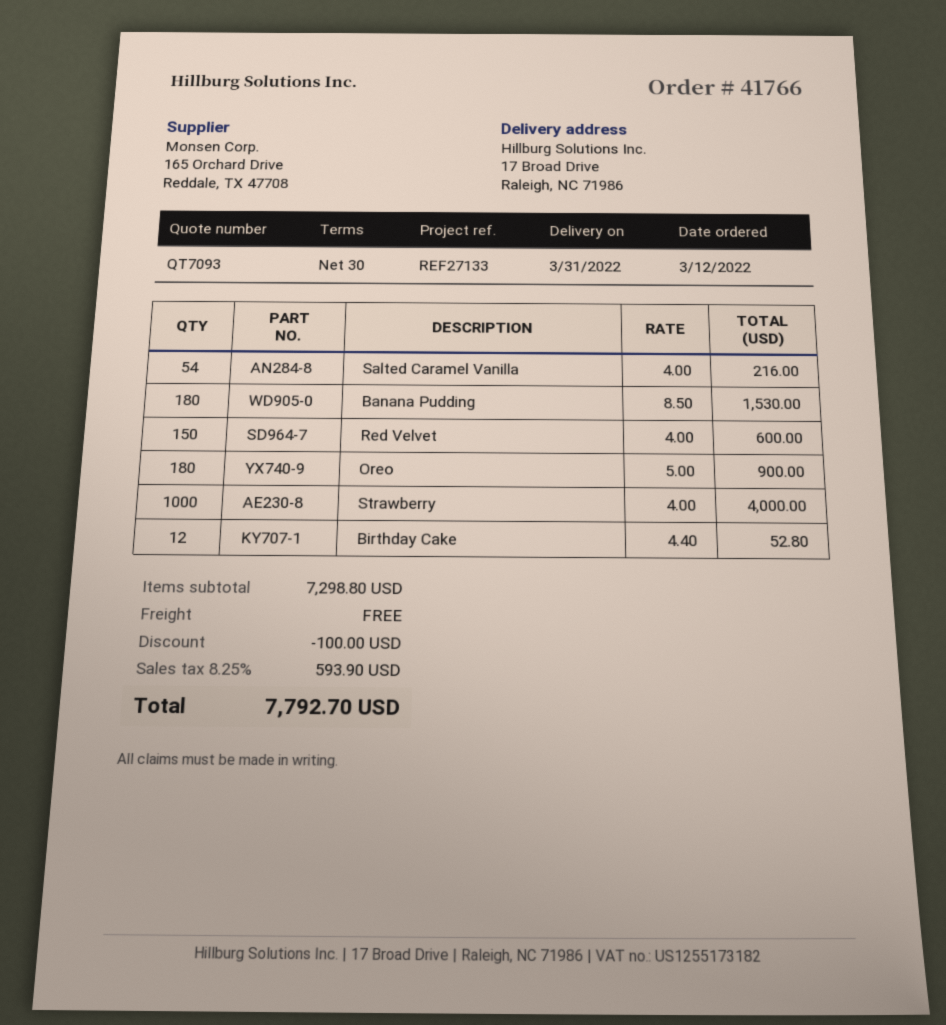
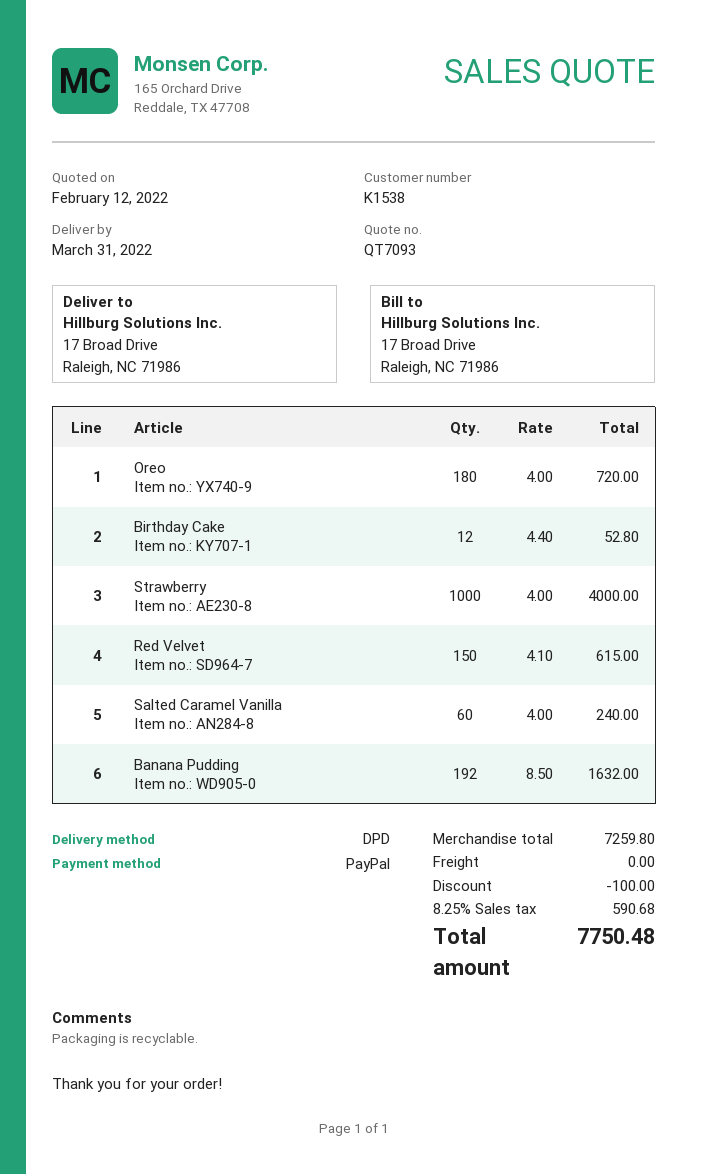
Salted Caramel Vanilla: 54 x 4.00 = 216.00 -> 60 x 4.00 = 240.00
Banana Pudding: 180 x 8.50 = 1530.00 -> 192 x 8.50 = 1632.00
Red Velvet: 150 x 4.00 = 600.00 -> 150 x 4.10 = 615.00
Oreo: 180 x 5.00 = 900.00 -> 180 x 4.00 = 720.00
subtotal: 7298.80 -> 7259.80
tax: 8.25% = 593.90 -> 8.25% = 590.68
total: 7792.70 -> 7750.48

